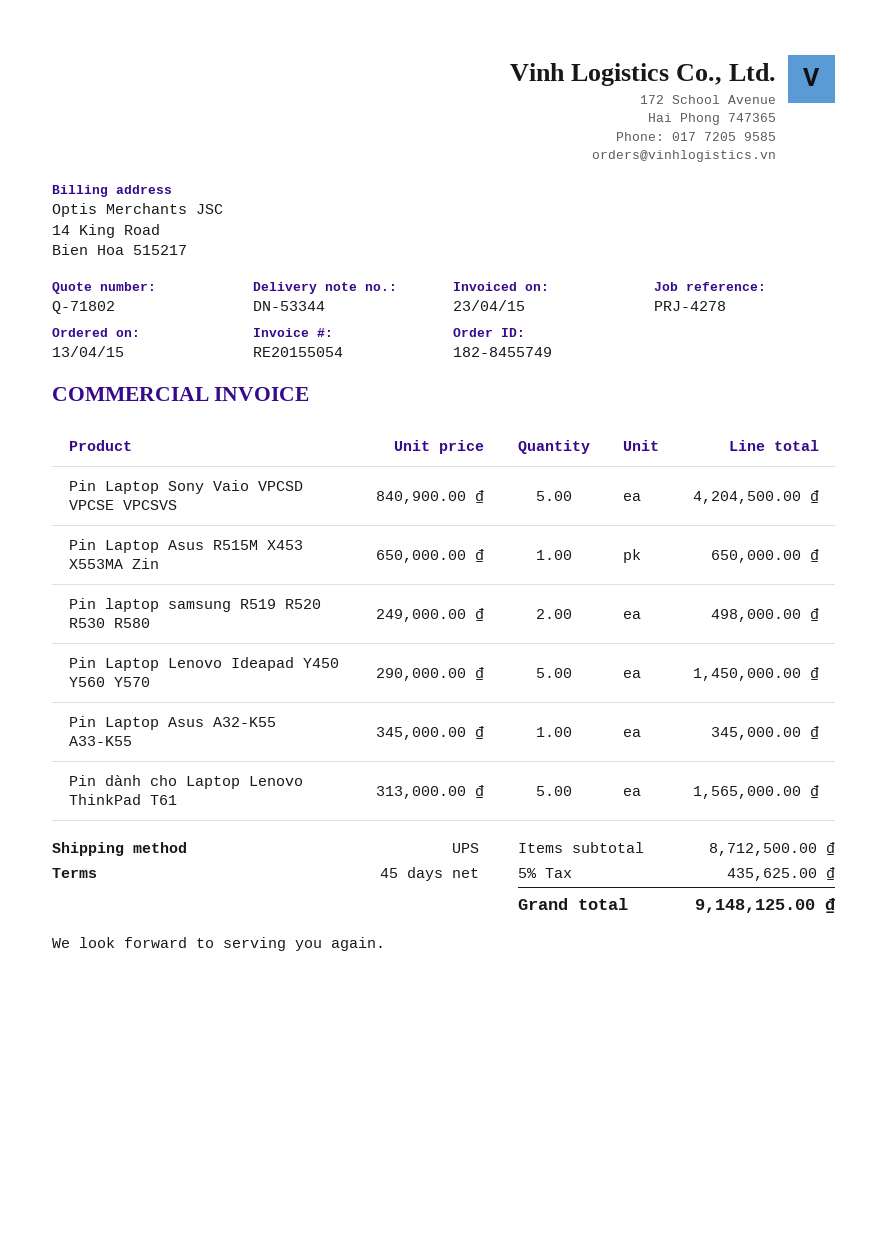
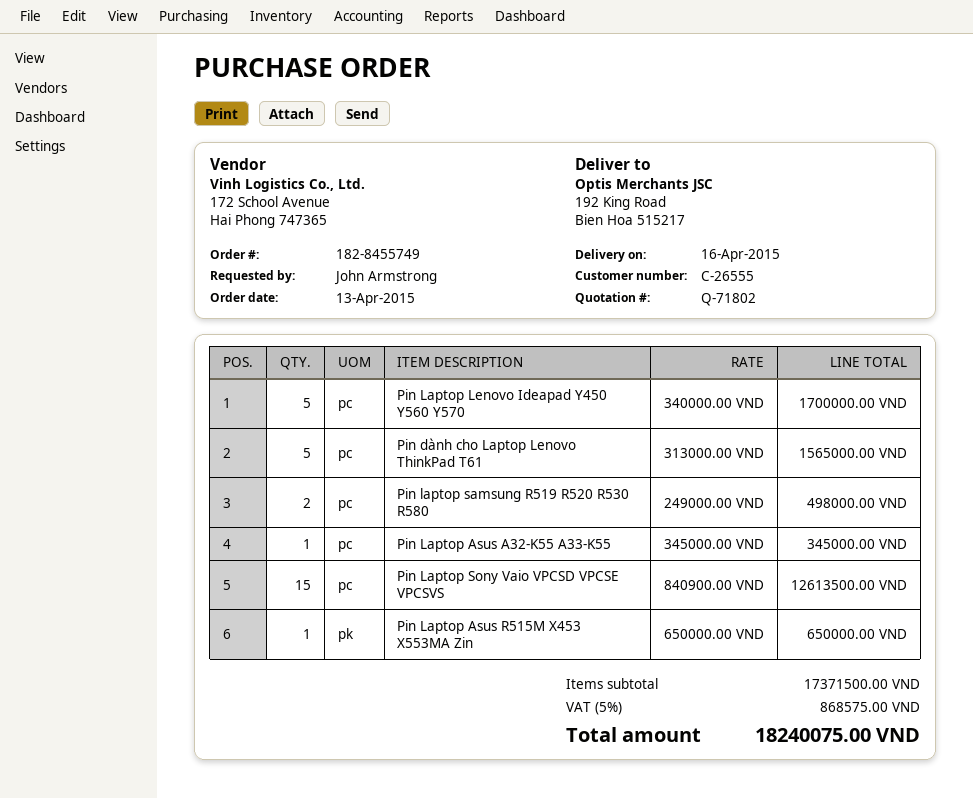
Pin Laptop Sony Vaio VPCSD VPCSE VPCSVS: 5 x 840900.00 = 4204500.00 -> 15 x 840900.00 = 12613500.00
Pin Laptop Lenovo Ideapad Y450 Y560 Y570: 5 x 290000.00 = 1450000.00 -> 5 x 340000.00 = 1700000.00
subtotal: 8712500.00 -> 17371500.00
tax: 5% = 435625.00 -> 5% = 868575.00
total: 9148125.00 -> 18240075.00

